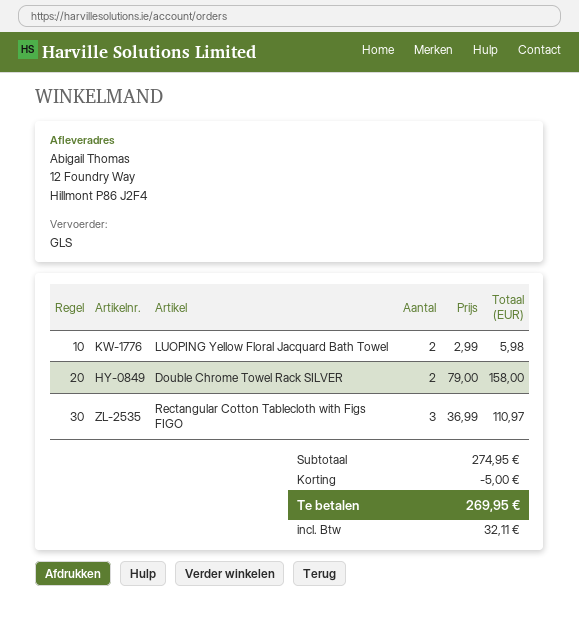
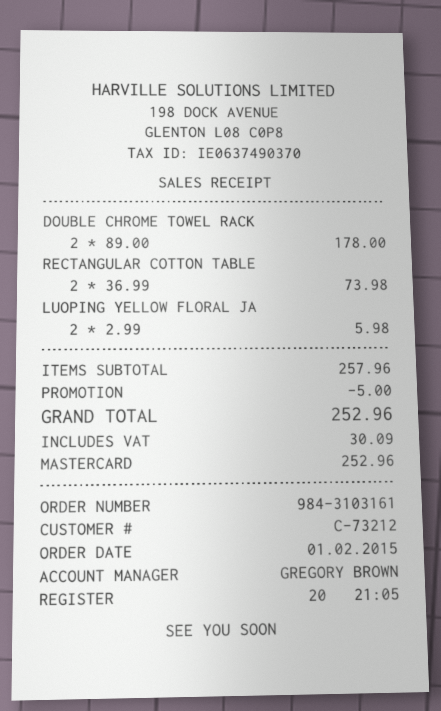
Double Chrome Towel Rack SILVER: 2 x 79.00 = 158.00 -> 2 x 89.00 = 178.00
Rectangular Cotton Tablecloth with Figs FIGO: 3 x 36.99 = 110.97 -> 2 x 36.99 = 73.98
subtotal: 274.95 -> 257.96
tax: 32.11 -> 30.09
total: 269.95 -> 252.96

